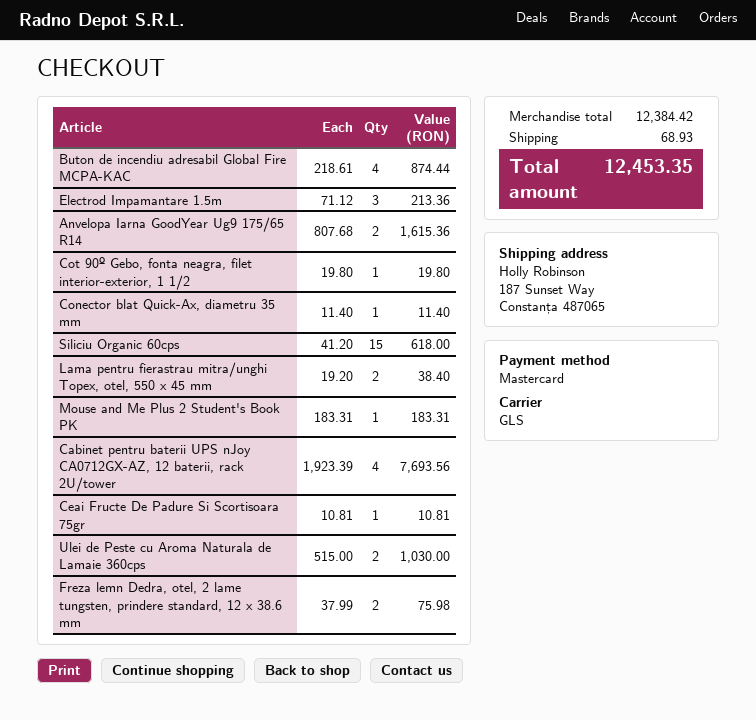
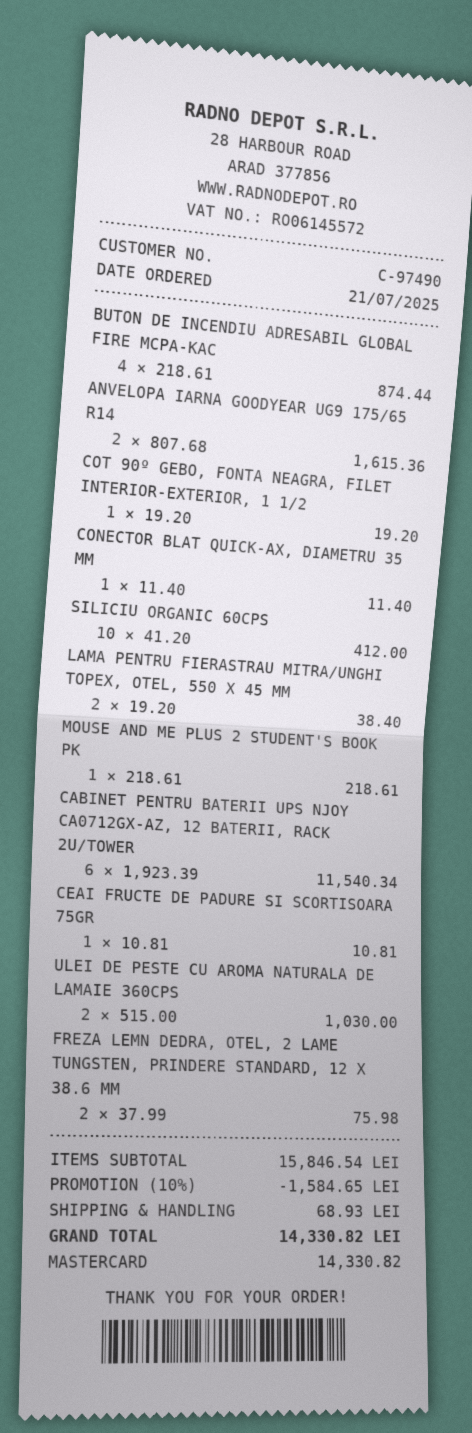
Electrod Impamantare 1.5m: 3 x 71.12 = 213.36 -> none
Cot 90º Gebo, fonta neagra, filet interior-exterior, 1 1/2: 1 x 19.80 = 19.80 -> 1 x 19.20 = 19.20
Siliciu Organic 60cps: 15 x 41.20 = 618.00 -> 10 x 41.20 = 412.00
Mouse and Me Plus 2 Student's Book PK: 1 x 183.31 = 183.31 -> 1 x 218.61 = 218.61
Cabinet pentru baterii UPS nJoy CA0712GX-AZ, 12 baterii, rack 2U/tower: 4 x 1923.39 = 7693.56 -> 6 x 1923.39 = 11540.34
subtotal: 12384.42 -> 15846.54
discount: none -> 10% = 1584.65
total: 12453.35 -> 14330.82

